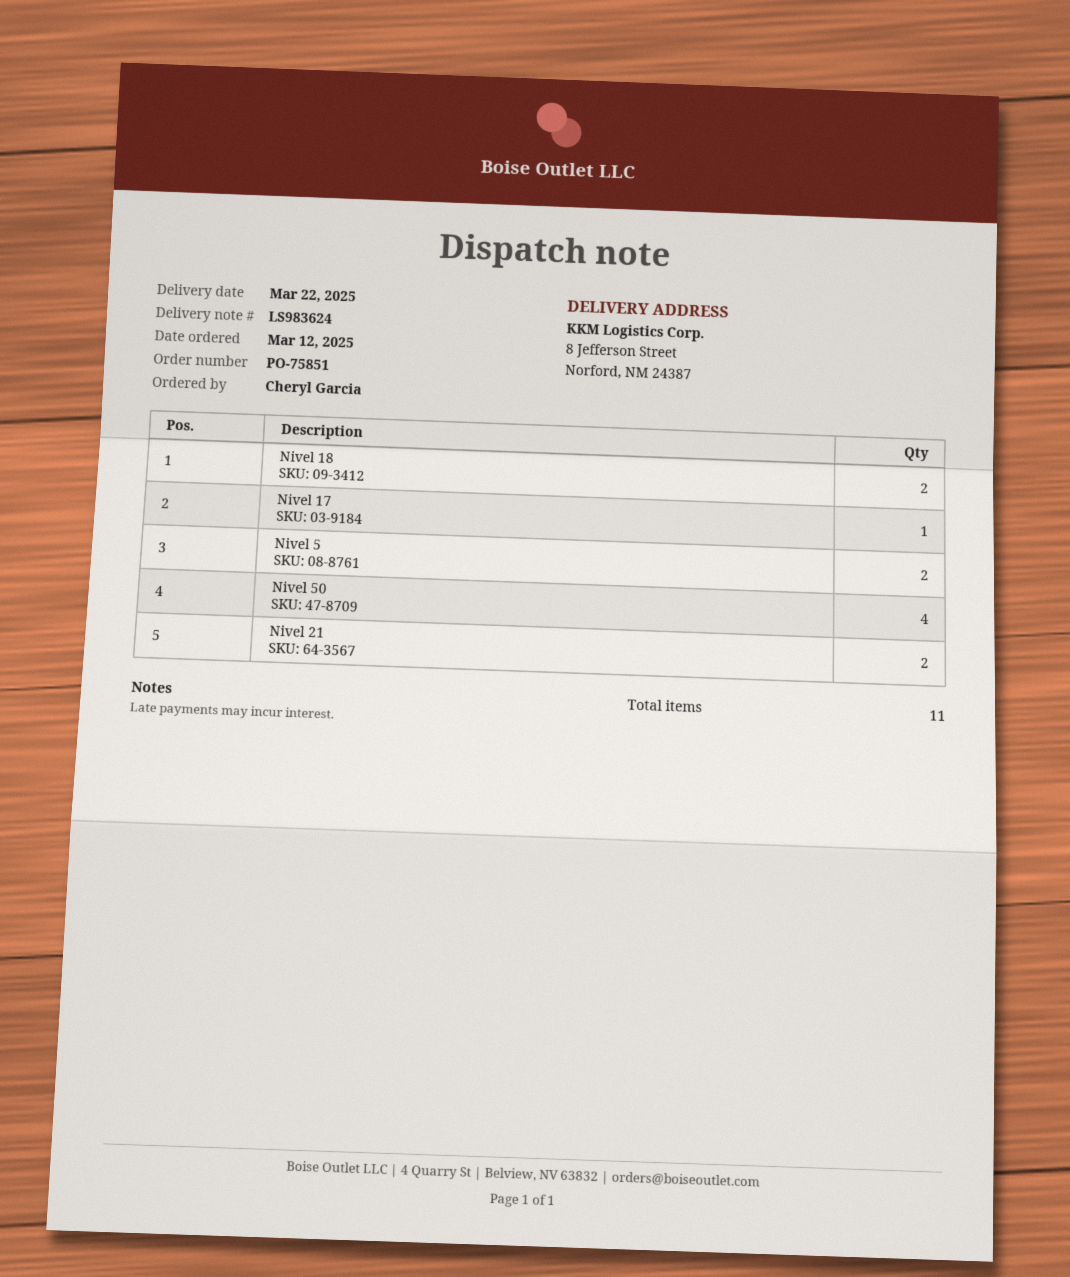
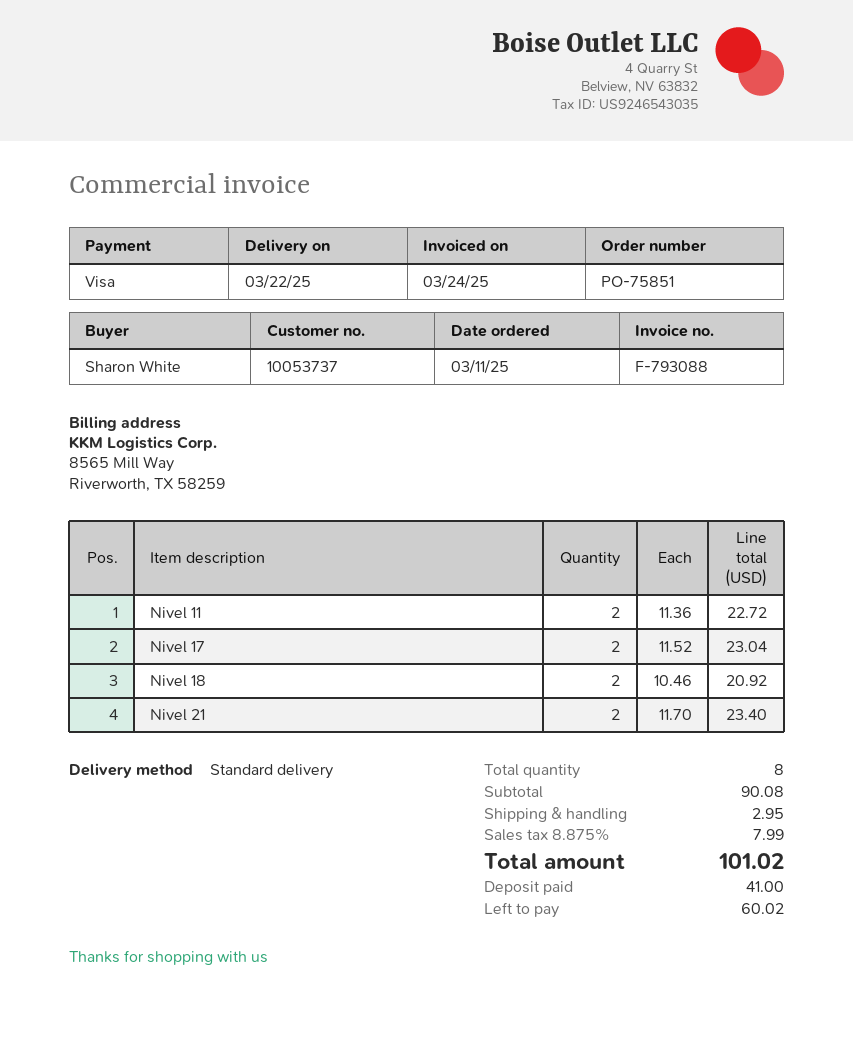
order date: 2025-03-12 -> 2025-03-11
ordered by: Cheryl Garcia -> Sharon White
Nivel 17: 1 -> 2
Nivel 5: 2 -> none
Nivel 50: 4 -> none
Nivel 11: none -> 2
total quantity: 11 -> 8

